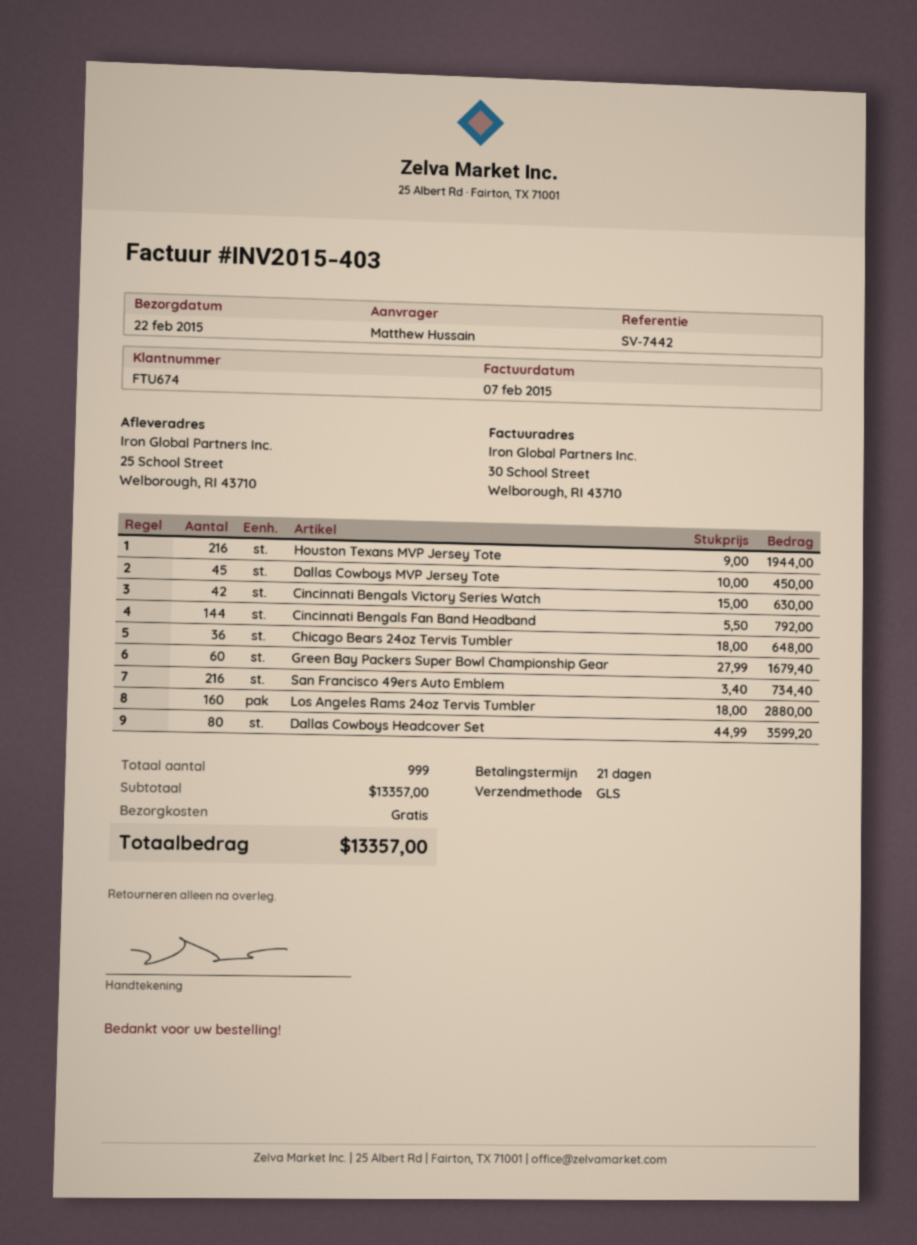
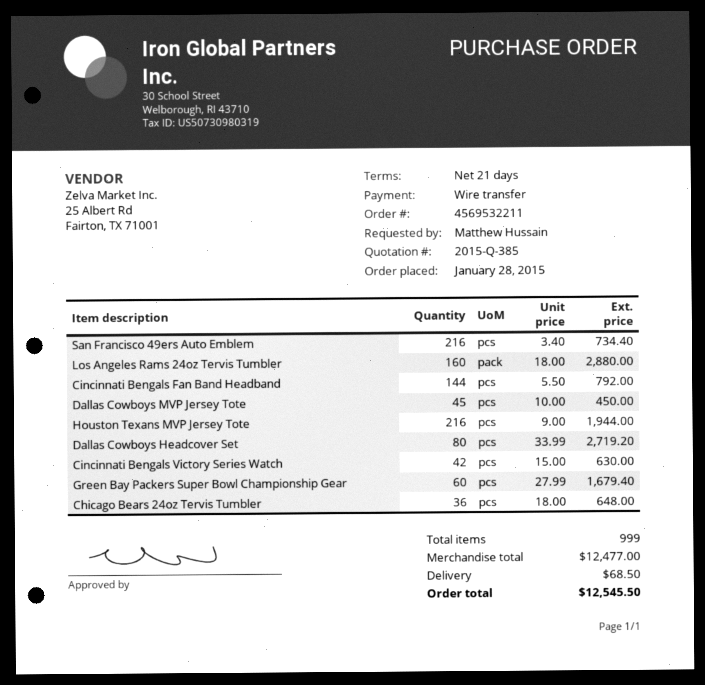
Dallas Cowboys Headcover Set: 80 x 44.99 = 3599.20 -> 80 x 33.99 = 2719.20
subtotal: 13357.00 -> 12477.00
shipping: 0.00 -> 68.50
total: 13357.00 -> 12545.50

